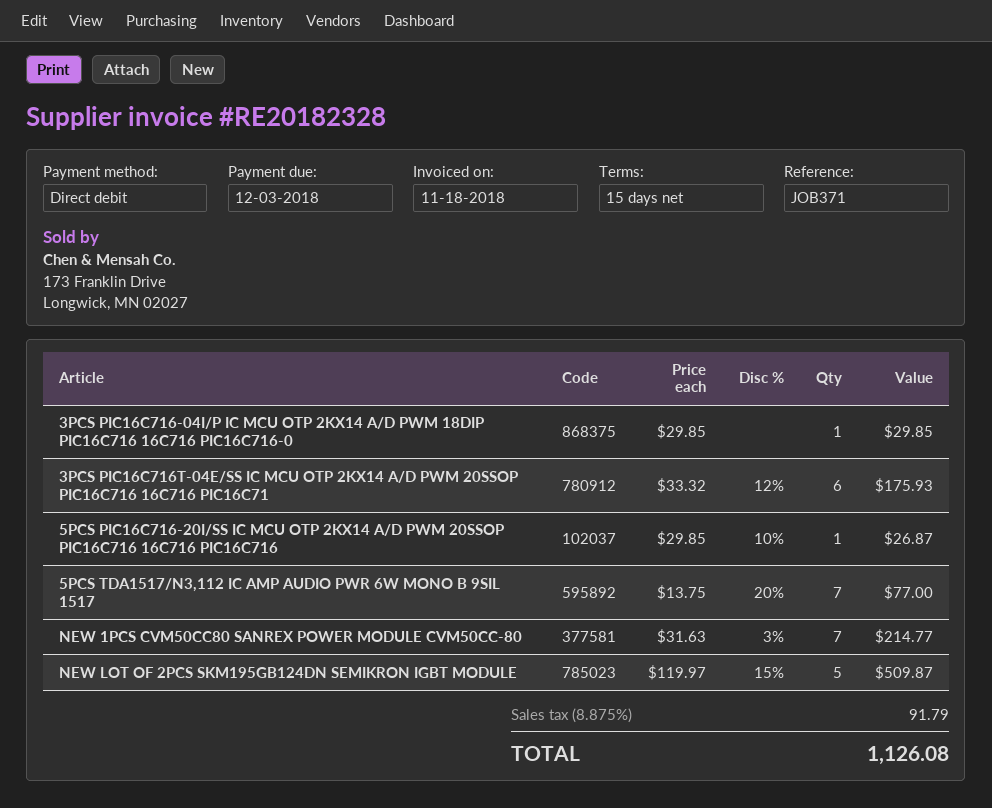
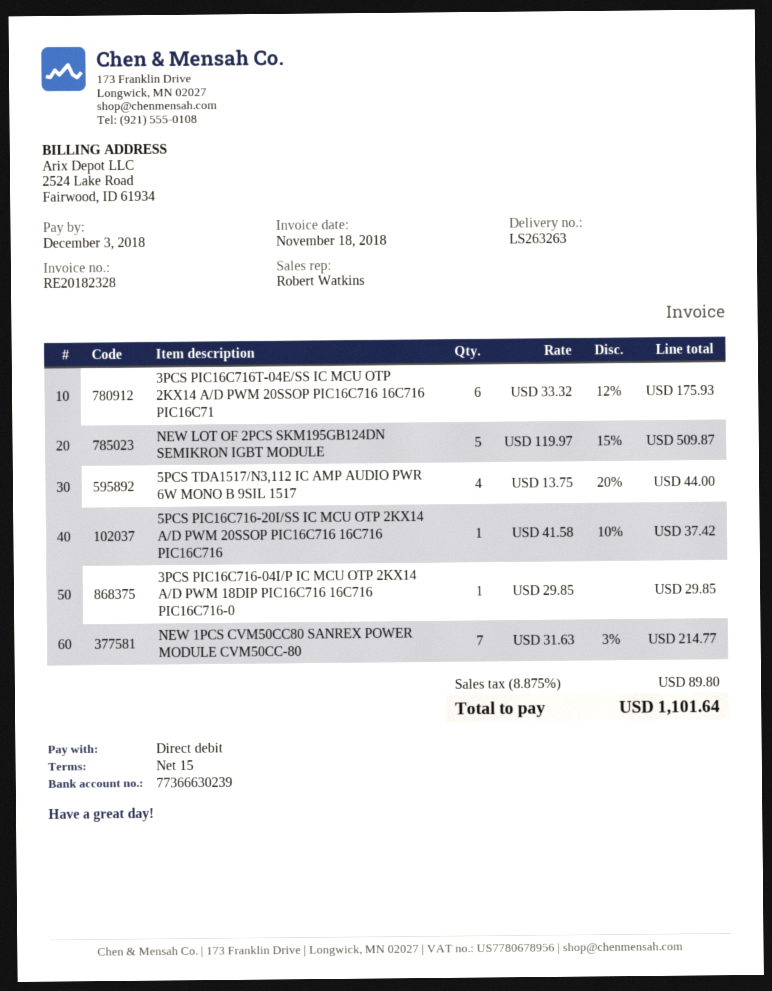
5PCS PIC16C716-20I/SS IC MCU OTP 2KX14 A/D PWM 20SSOP PIC16C716 16C716 PIC16C716: 1 x 29.85 - 10% = 26.87 -> 1 x 41.58 - 10% = 37.42
5PCS TDA1517/N3,112 IC AMP AUDIO PWR 6W MONO B 9SIL 1517: 7 x 13.75 - 20% = 77.00 -> 4 x 13.75 - 20% = 44.00
tax: 8.875% = 91.79 -> 8.875% = 89.80
total: 1126.08 -> 1101.64

